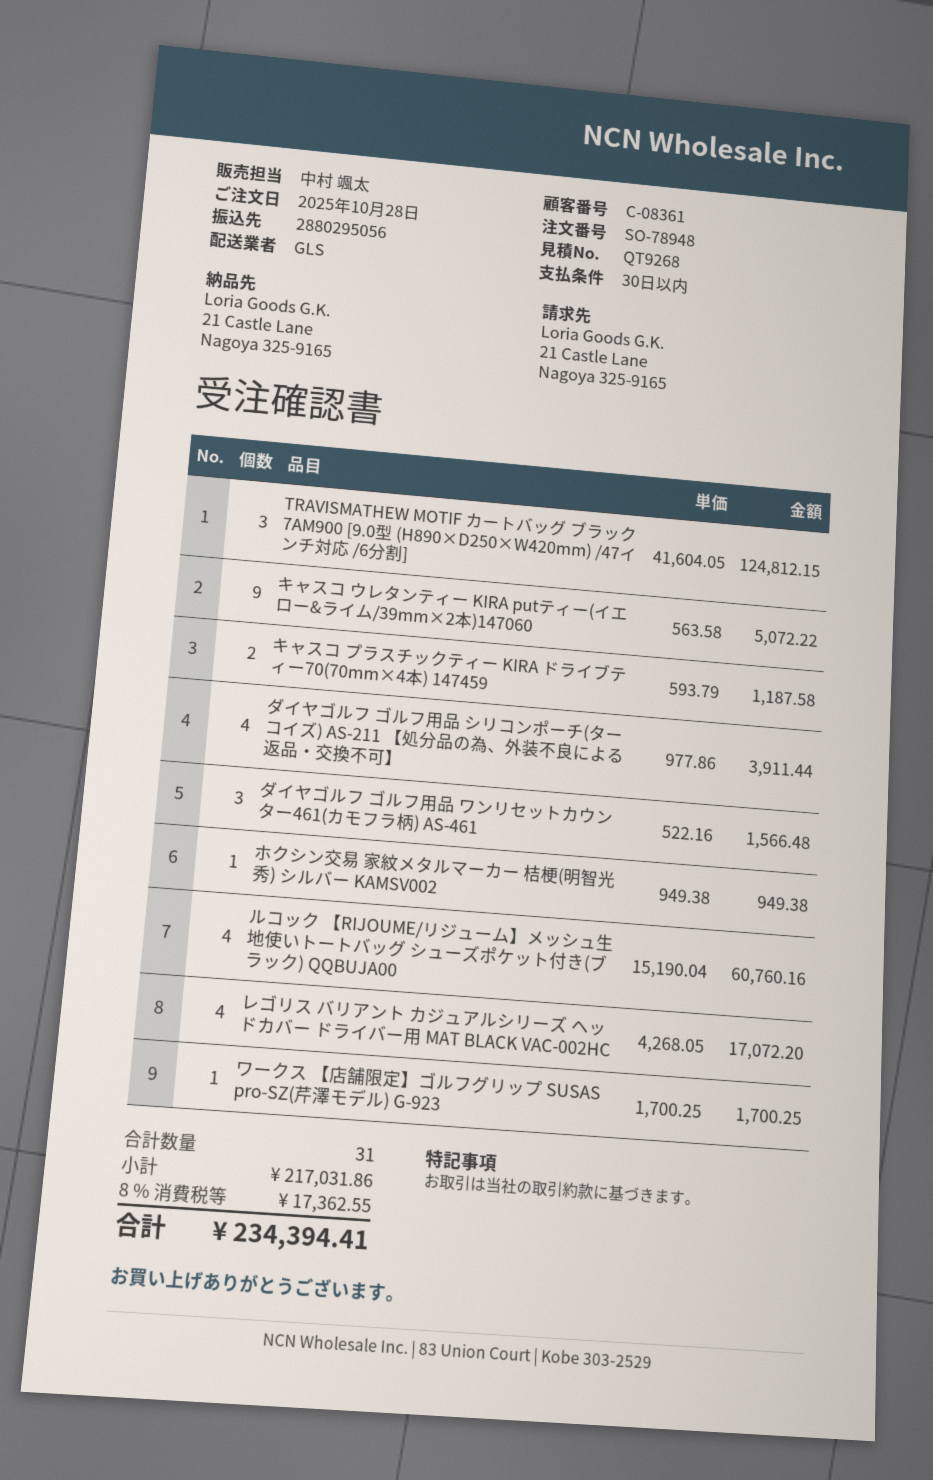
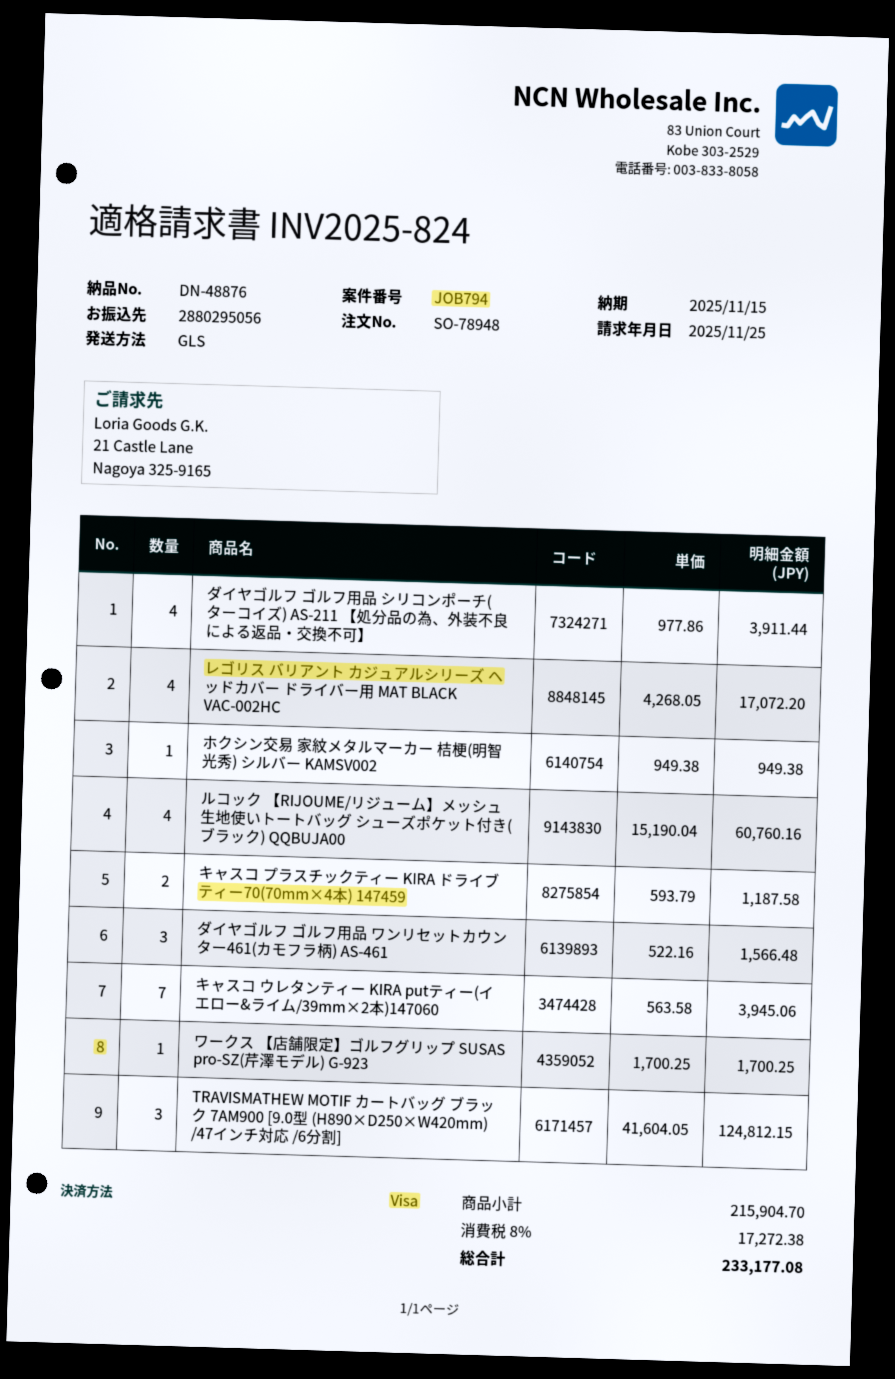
キャスコ ウレタンティー KIRA putティー(イエロー&ライム/39mm×2本)147060: 9 x 563.58 = 5072.22 -> 7 x 563.58 = 3945.06
subtotal: 217031.86 -> 215904.70
tax: 8% = 17362.55 -> 8% = 17272.38
total: 234394.41 -> 233177.08

